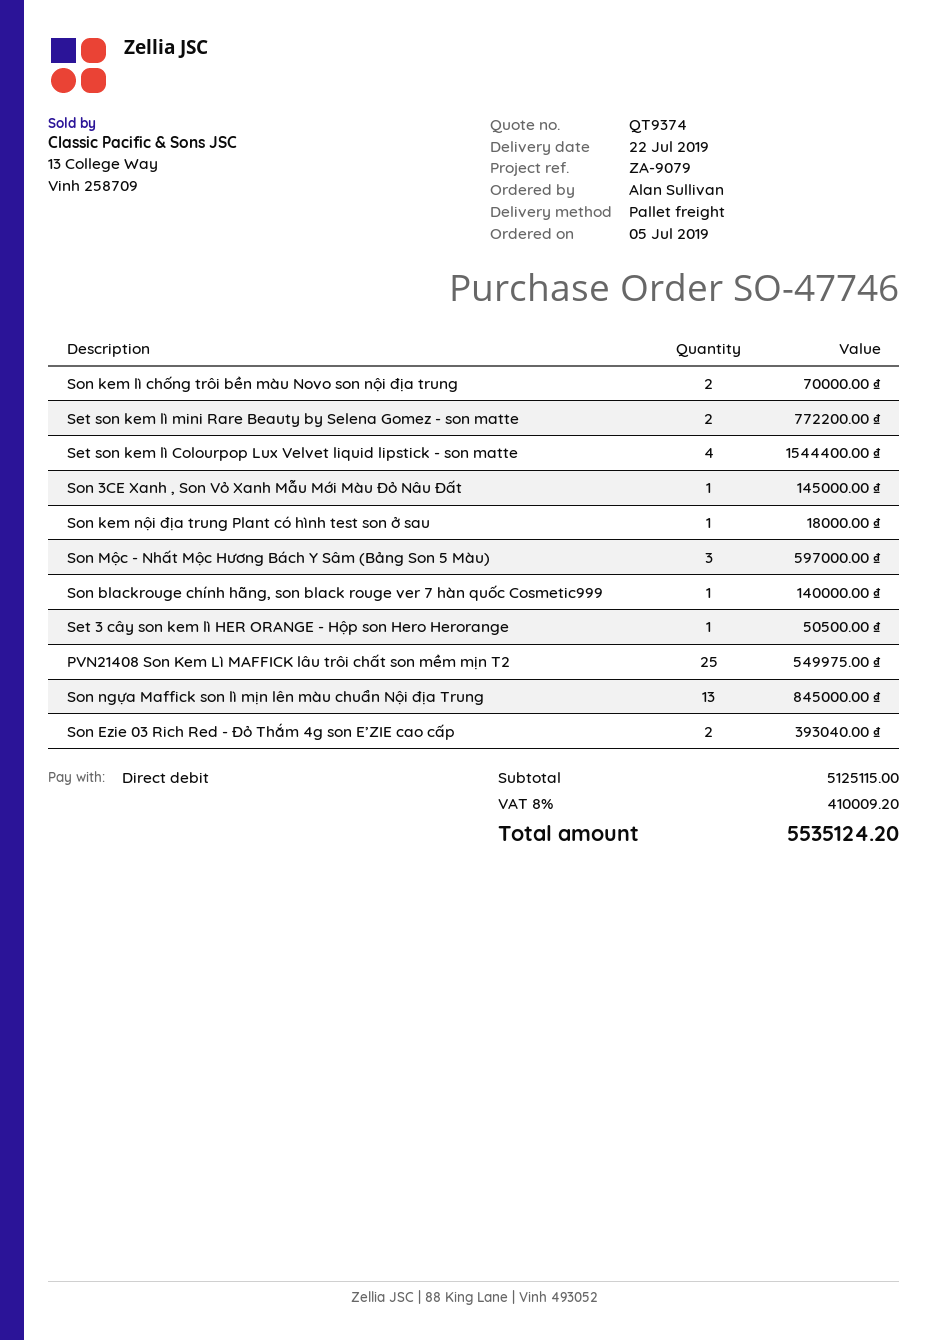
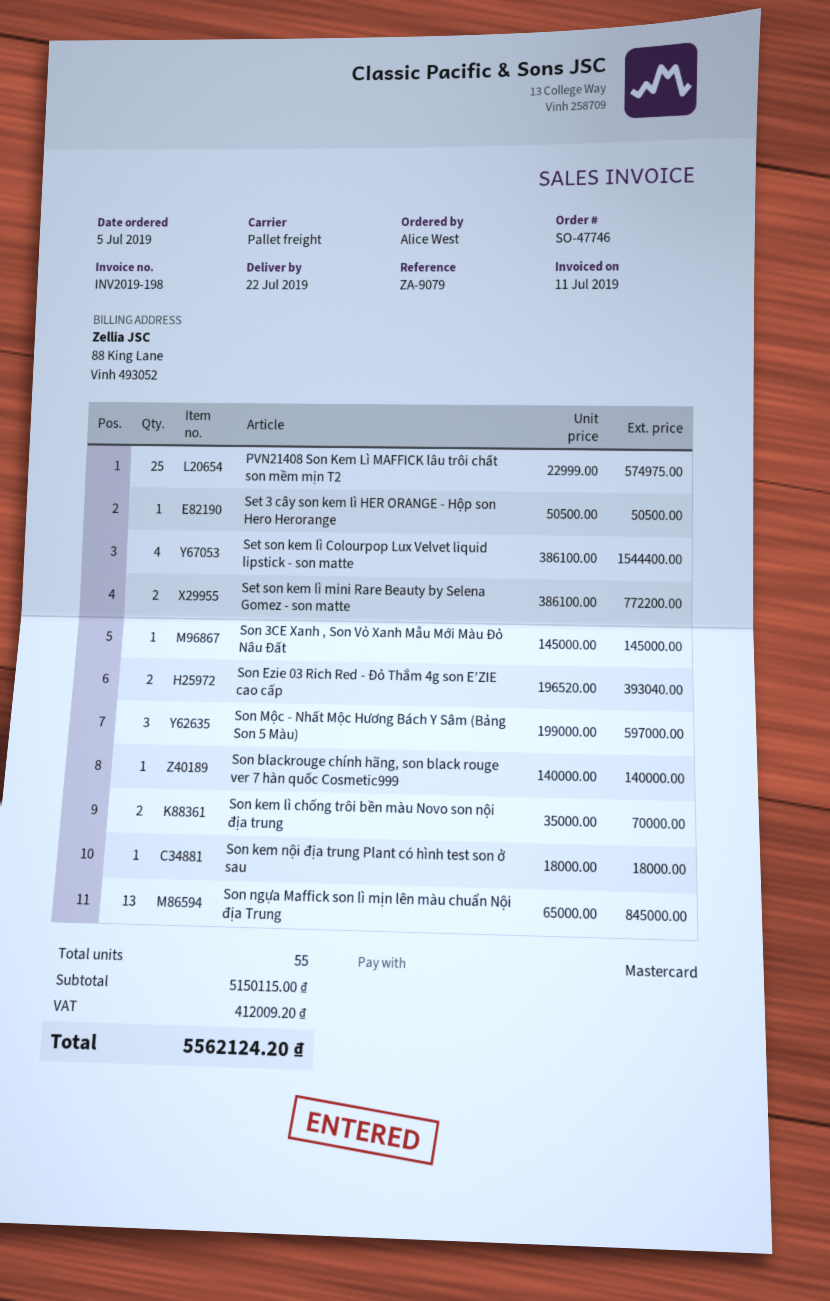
ordered by: Alan Sullivan -> Alice West
payment method: direct debit -> Mastercard
PVN21408 Son Kem Lì MAFFICK lâu trôi chất son mềm mịn T2: 25 for 549975.00 -> 25 for 574975.00
subtotal: 5125115.00 -> 5150115.00
tax: 410009.20 -> 412009.20
total: 5535124.20 -> 5562124.20

